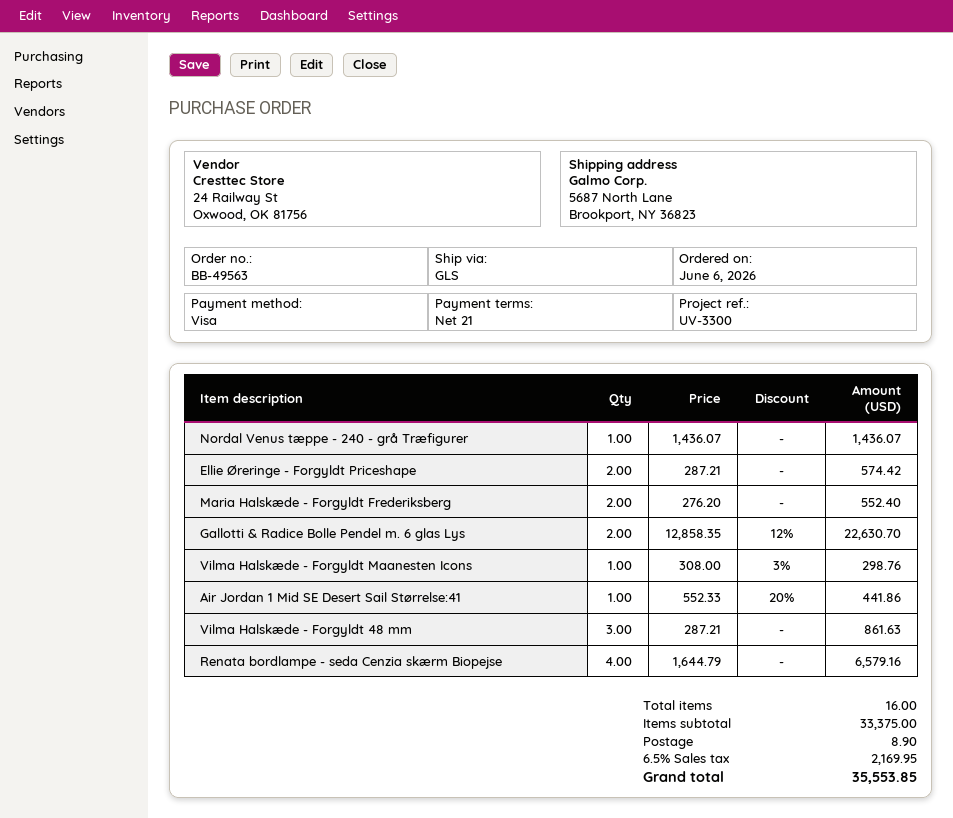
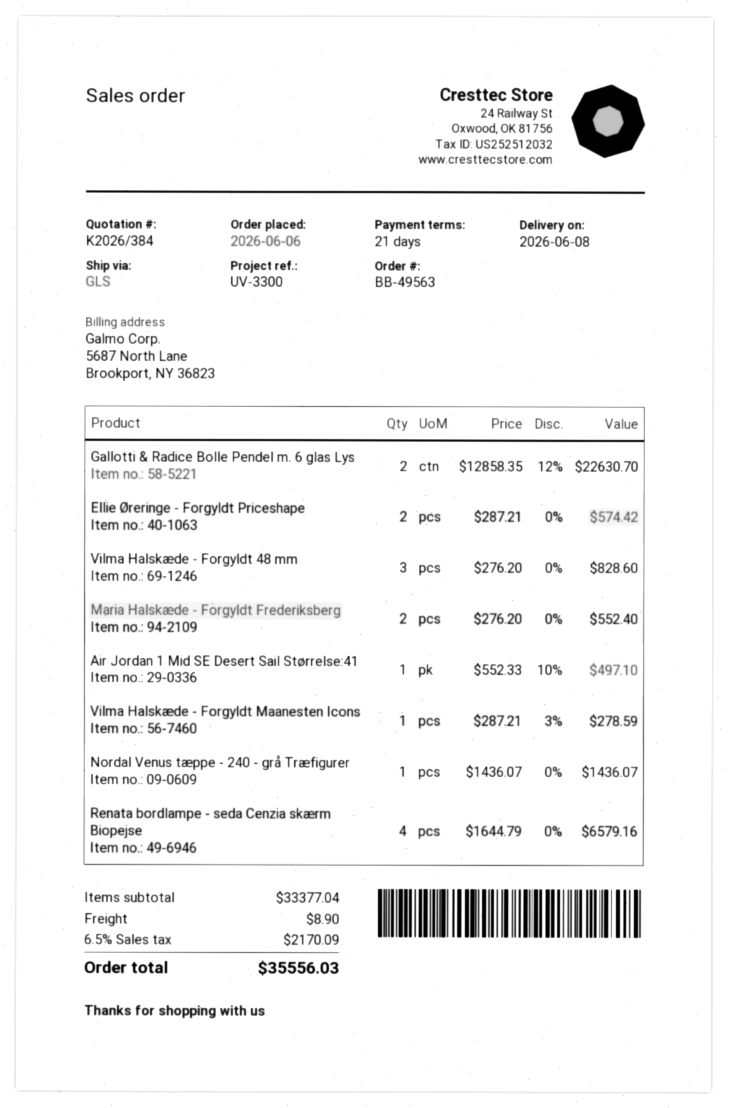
Vilma Halskæde - Forgyldt Maanesten Icons: 1 x 308.00 - 3% = 298.76 -> 1 x 287.21 - 3% = 278.59
Air Jordan 1 Mid SE Desert Sail Størrelse:41: 1 x 552.33 - 20% = 441.86 -> 1 x 552.33 - 10% = 497.10
Vilma Halskæde - Forgyldt 48 mm: 3 x 287.21 = 861.63 -> 3 x 276.20 = 828.60
subtotal: 33375.00 -> 33377.04
tax: 6.5% = 2169.95 -> 6.5% = 2170.09
total: 35553.85 -> 35556.03

